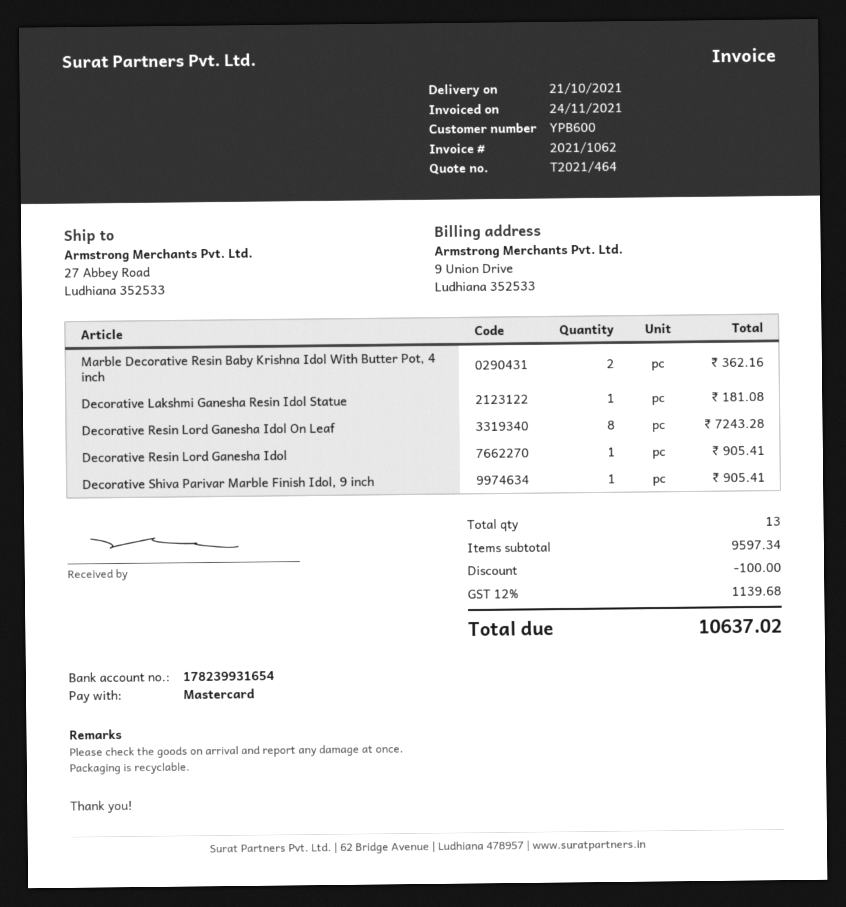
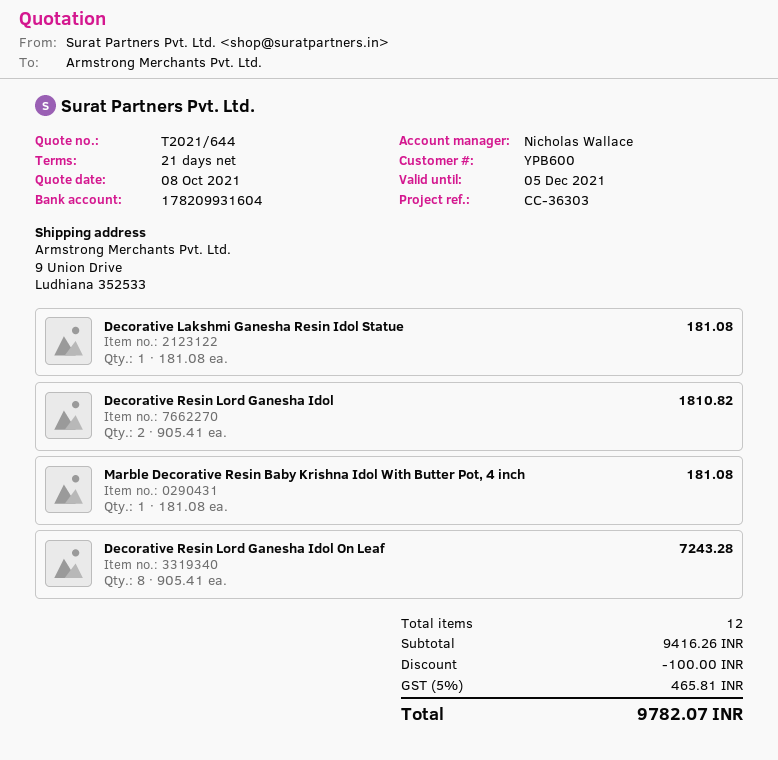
quote number: T2021/464 -> T2021/644
bank account: 178239931654 -> 178209931604
ship to: 27 Abbey Road, Ludhiana 352533 -> 9 Union Drive, Ludhiana 352533
Marble Decorative Resin Baby Krishna Idol With Butter Pot, 4 inch: 2 for 362.16 -> 1 for 181.08
Decorative Resin Lord Ganesha Idol: 1 for 905.41 -> 2 for 1810.82
Decorative Shiva Parivar Marble Finish Idol, 9 inch: 1 for 905.41 -> none
total quantity: 13 -> 12
subtotal: 9597.34 -> 9416.26
tax: 12% = 1139.68 -> 5% = 465.81
total: 10637.02 -> 9782.07

